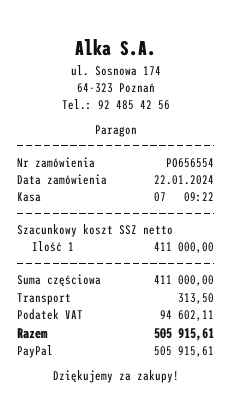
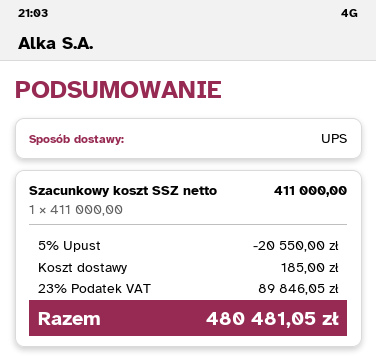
discount: none -> 5% = 20550.00
shipping: 313.50 -> 185.00
tax: 94602.11 -> 89846.05
total: 505915.61 -> 480481.05

